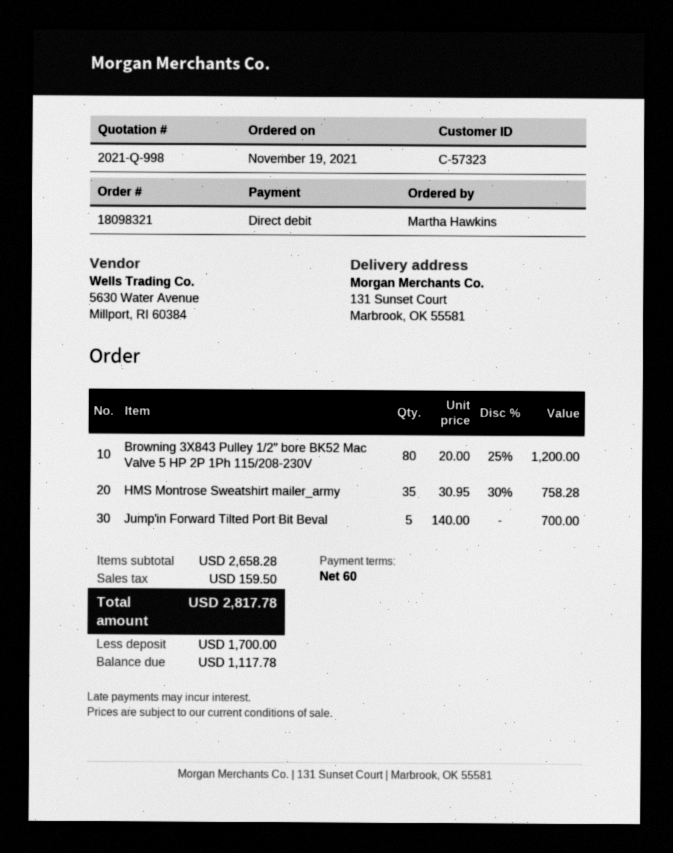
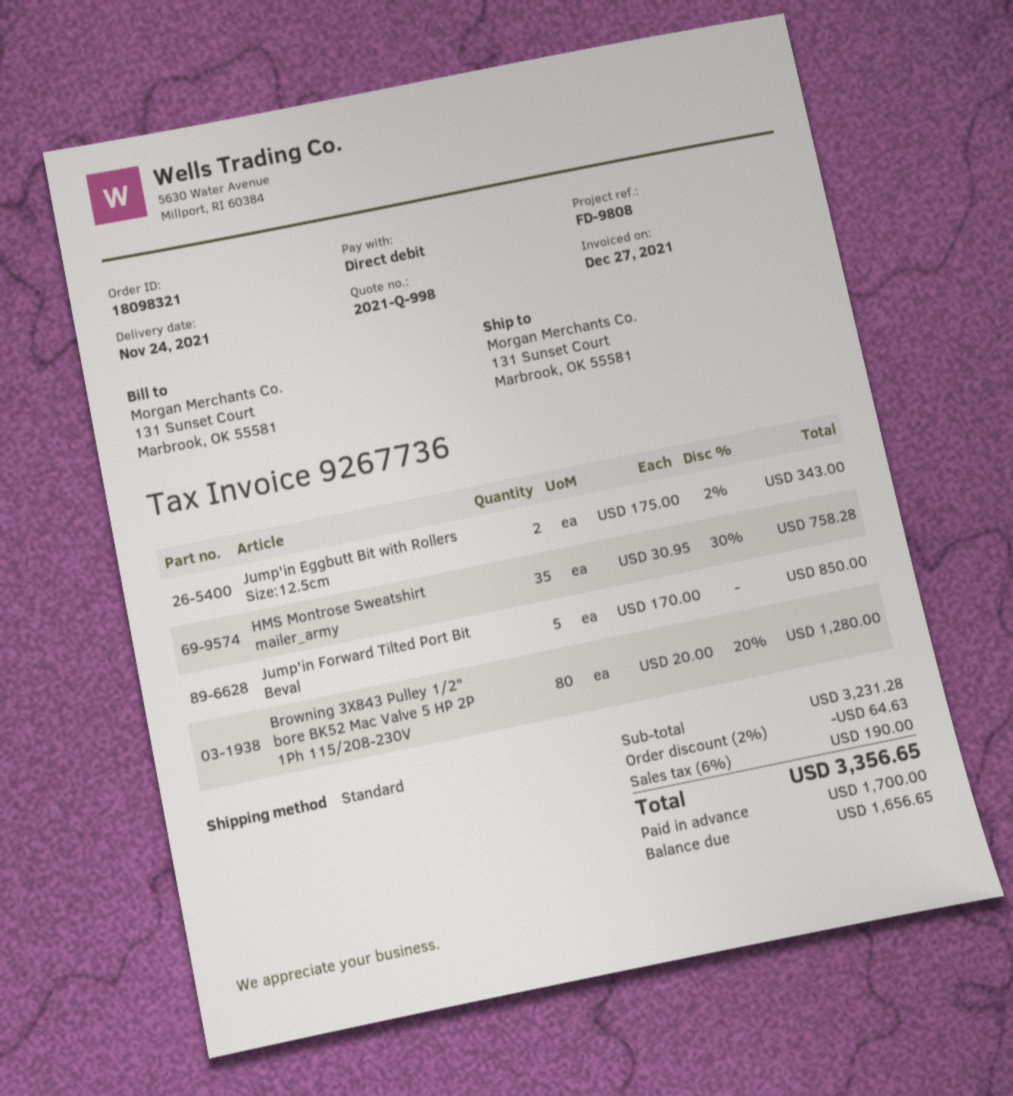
Browning 3X843 Pulley 1/2" bore BK52 Mac Valve 5 HP 2P 1Ph 115/208-230V: 80 x 20.00 - 25% = 1200.00 -> 80 x 20.00 - 20% = 1280.00
Jump'in Forward Tilted Port Bit Beval: 5 x 140.00 = 700.00 -> 5 x 170.00 = 850.00
Jump'in Eggbutt Bit with Rollers Size:12.5cm: none -> 2 x 175.00 - 2% = 343.00
subtotal: 2658.28 -> 3231.28
discount: none -> 2% = 64.63
tax: 159.50 -> 190.00
total: 2817.78 -> 3356.65
balance: 1117.78 -> 1656.65

